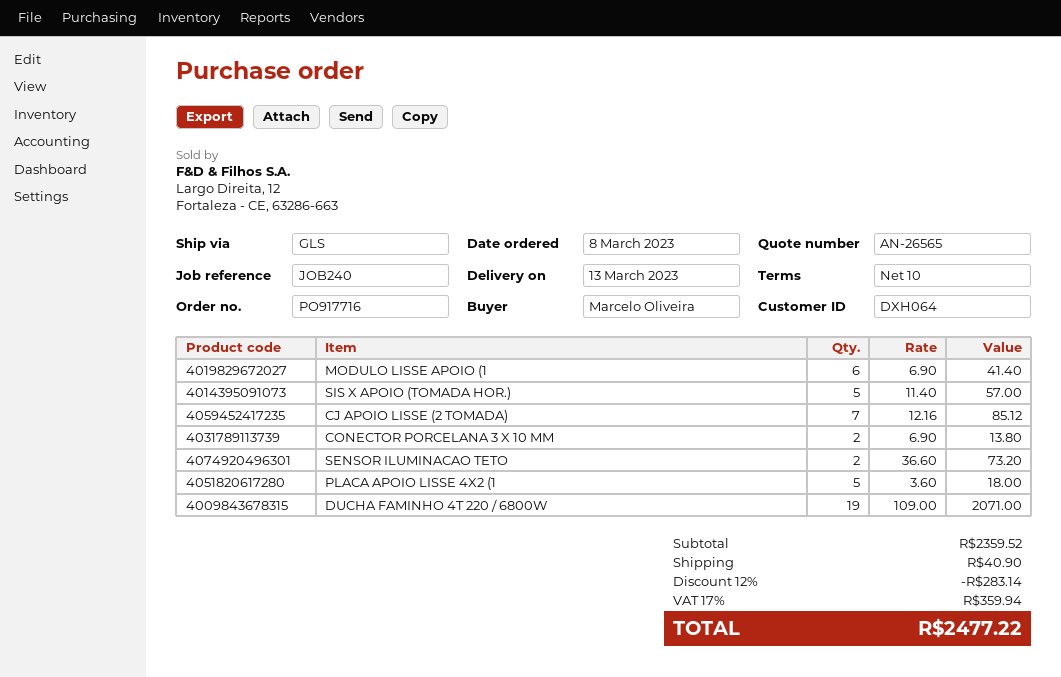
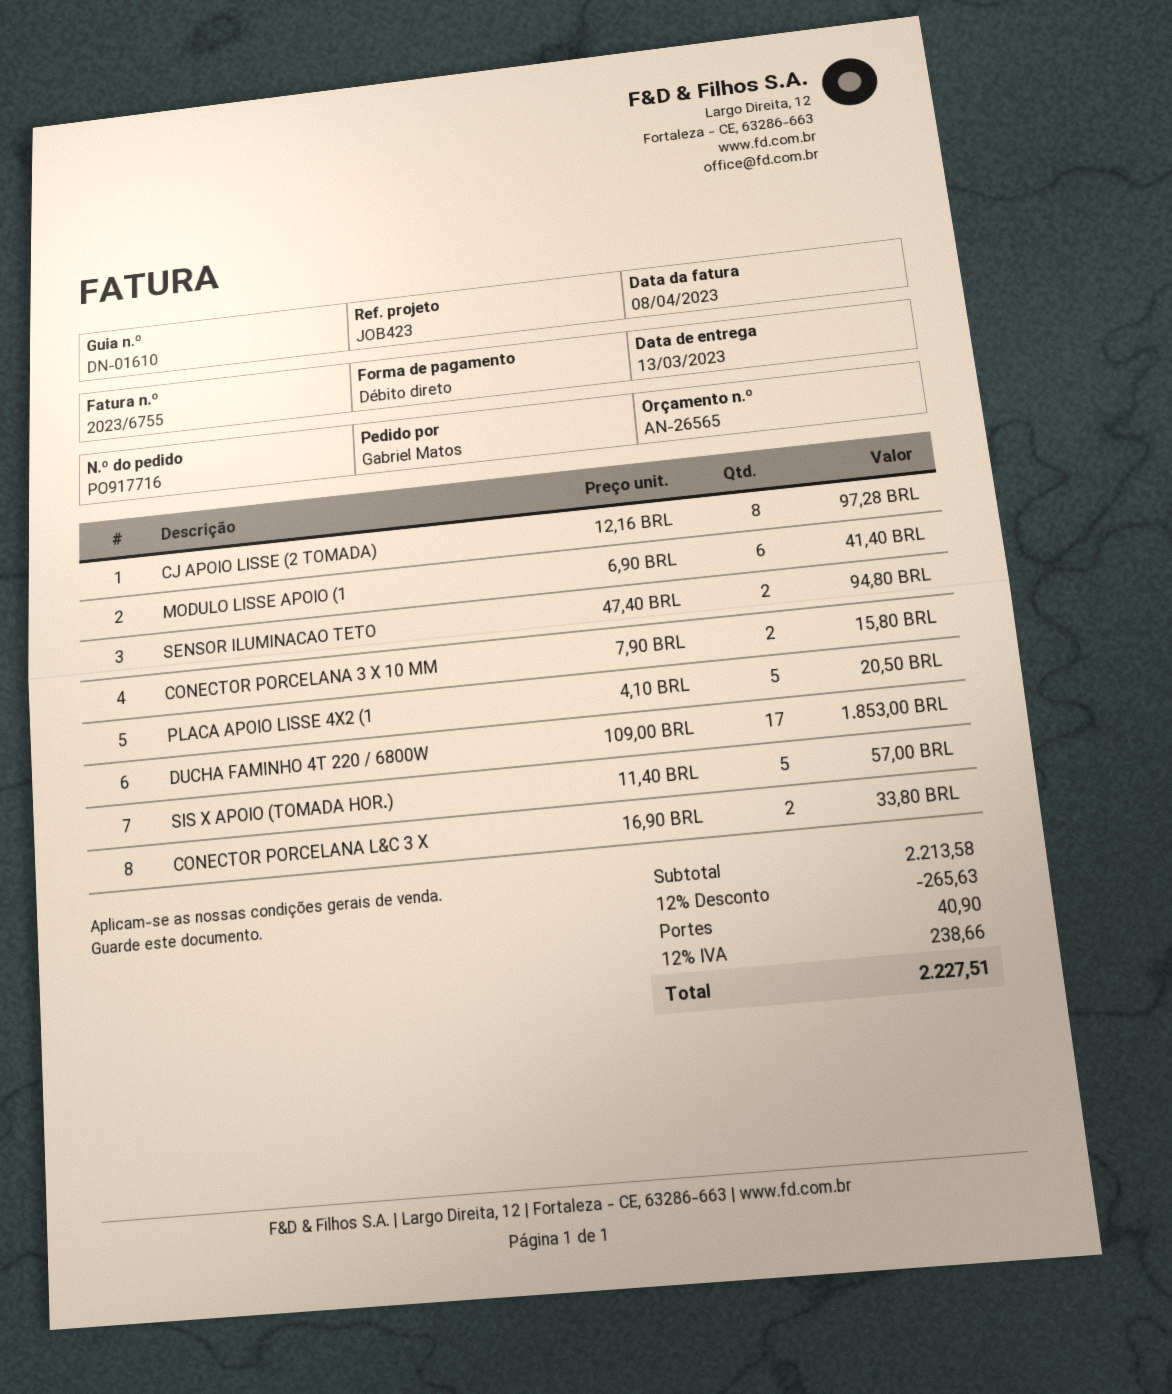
reference: JOB240 -> JOB423
ordered by: Marcelo Oliveira -> Gabriel Matos
CJ APOIO LISSE (2 TOMADA): 7 x 12.16 = 85.12 -> 8 x 12.16 = 97.28
CONECTOR PORCELANA 3 X 10 MM: 2 x 6.90 = 13.80 -> 2 x 7.90 = 15.80
SENSOR ILUMINACAO TETO: 2 x 36.60 = 73.20 -> 2 x 47.40 = 94.80
PLACA APOIO LISSE 4X2 (1: 5 x 3.60 = 18.00 -> 5 x 4.10 = 20.50
DUCHA FAMINHO 4T 220 / 6800W: 19 x 109.00 = 2071.00 -> 17 x 109.00 = 1853.00
CONECTOR PORCELANA L&C 3 X: none -> 2 x 16.90 = 33.80
subtotal: 2359.52 -> 2213.58
discount: 12% = 283.14 -> 12% = 265.63
tax: 17% = 359.94 -> 12% = 238.66
total: 2477.22 -> 2227.51

